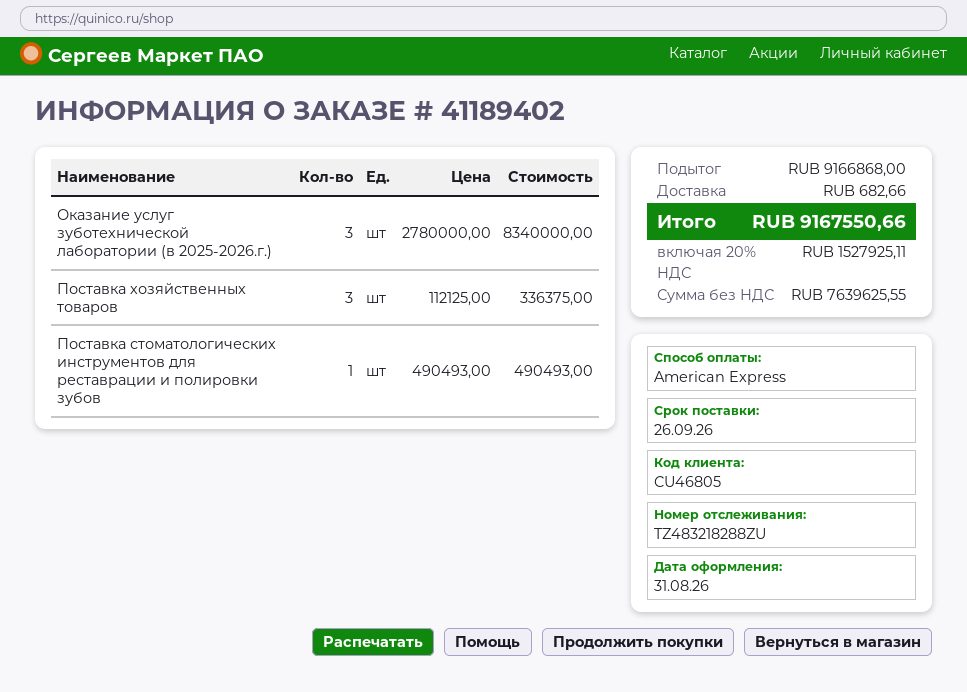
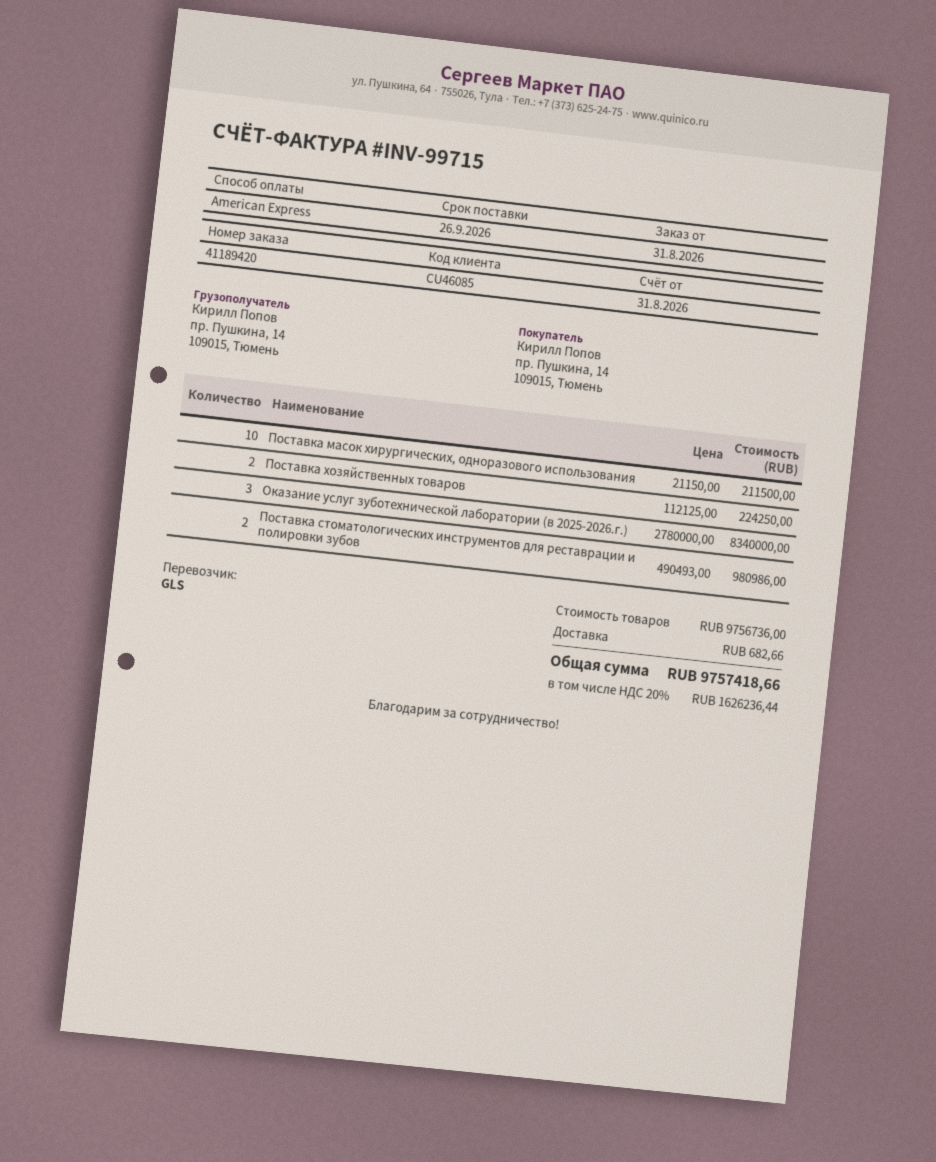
order number: 41189402 -> 41189420
customer number: CU46805 -> CU46085
Поставка хозяйственных товаров: 3 x 112125.00 = 336375.00 -> 2 x 112125.00 = 224250.00
Поставка стоматологических инструментов для реставрации и полировки зубов: 1 x 490493.00 = 490493.00 -> 2 x 490493.00 = 980986.00
Поставка масок хирургических, одноразового использования: none -> 10 x 21150.00 = 211500.00
subtotal: 9166868.00 -> 9756736.00
tax: 20% = 1527925.11 -> 20% = 1626236.44
total: 9167550.66 -> 9757418.66

